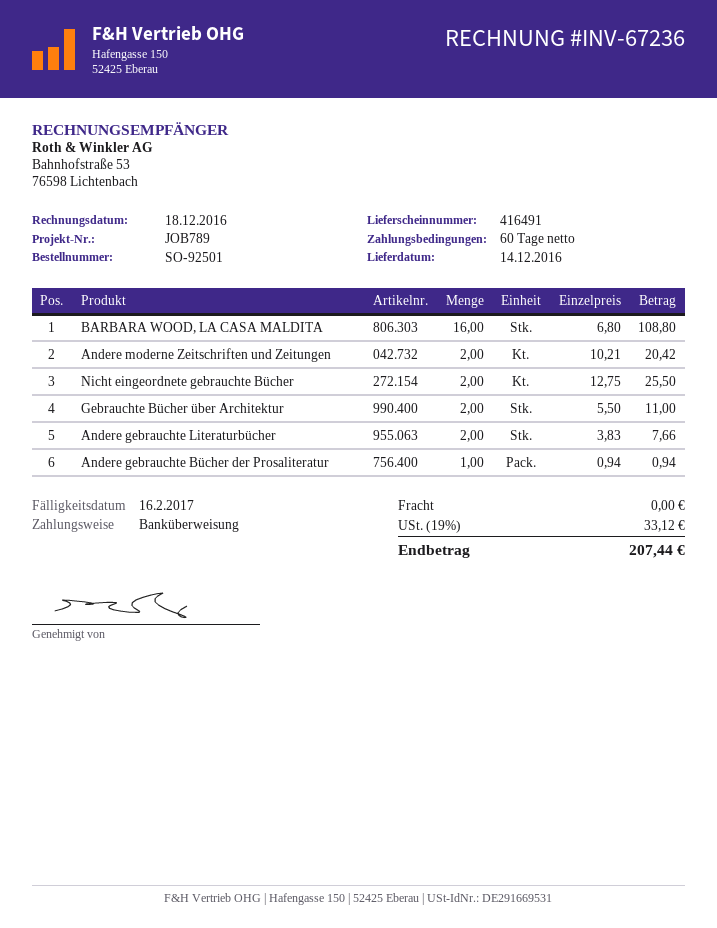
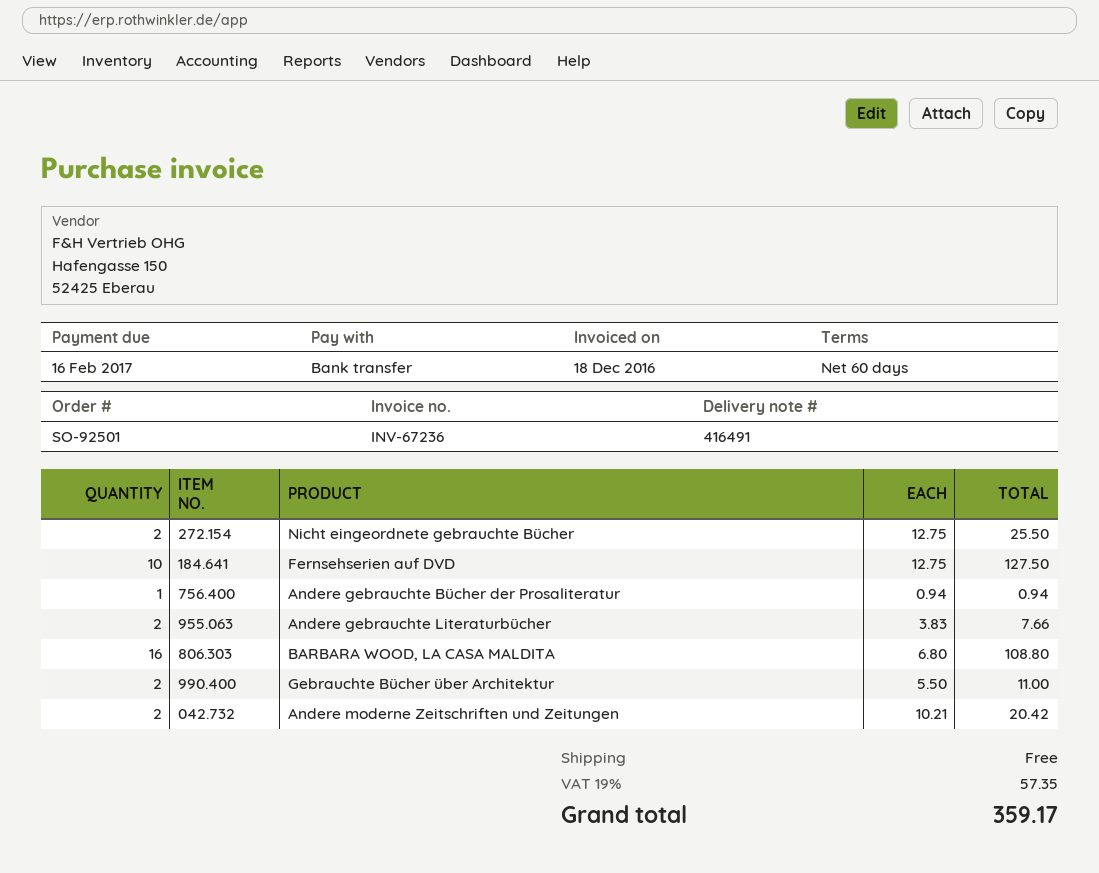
Fernsehserien auf DVD: none -> 10 x 12.75 = 127.50
tax: 19% = 33.12 -> 19% = 57.35
total: 207.44 -> 359.17

